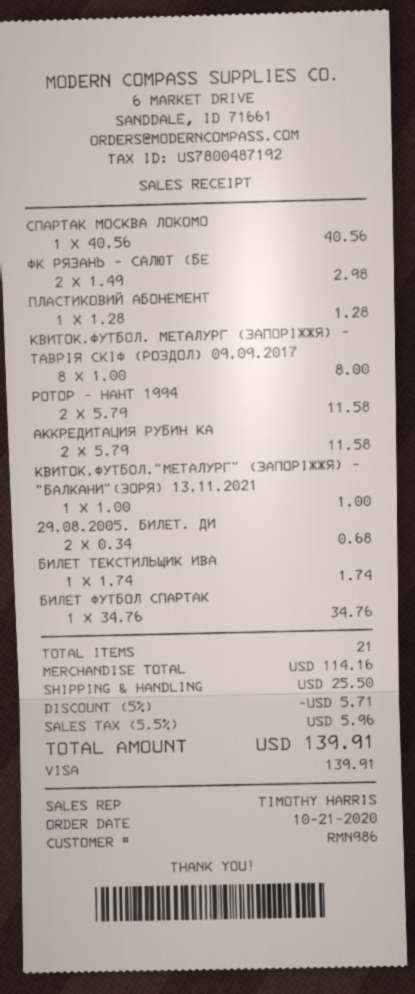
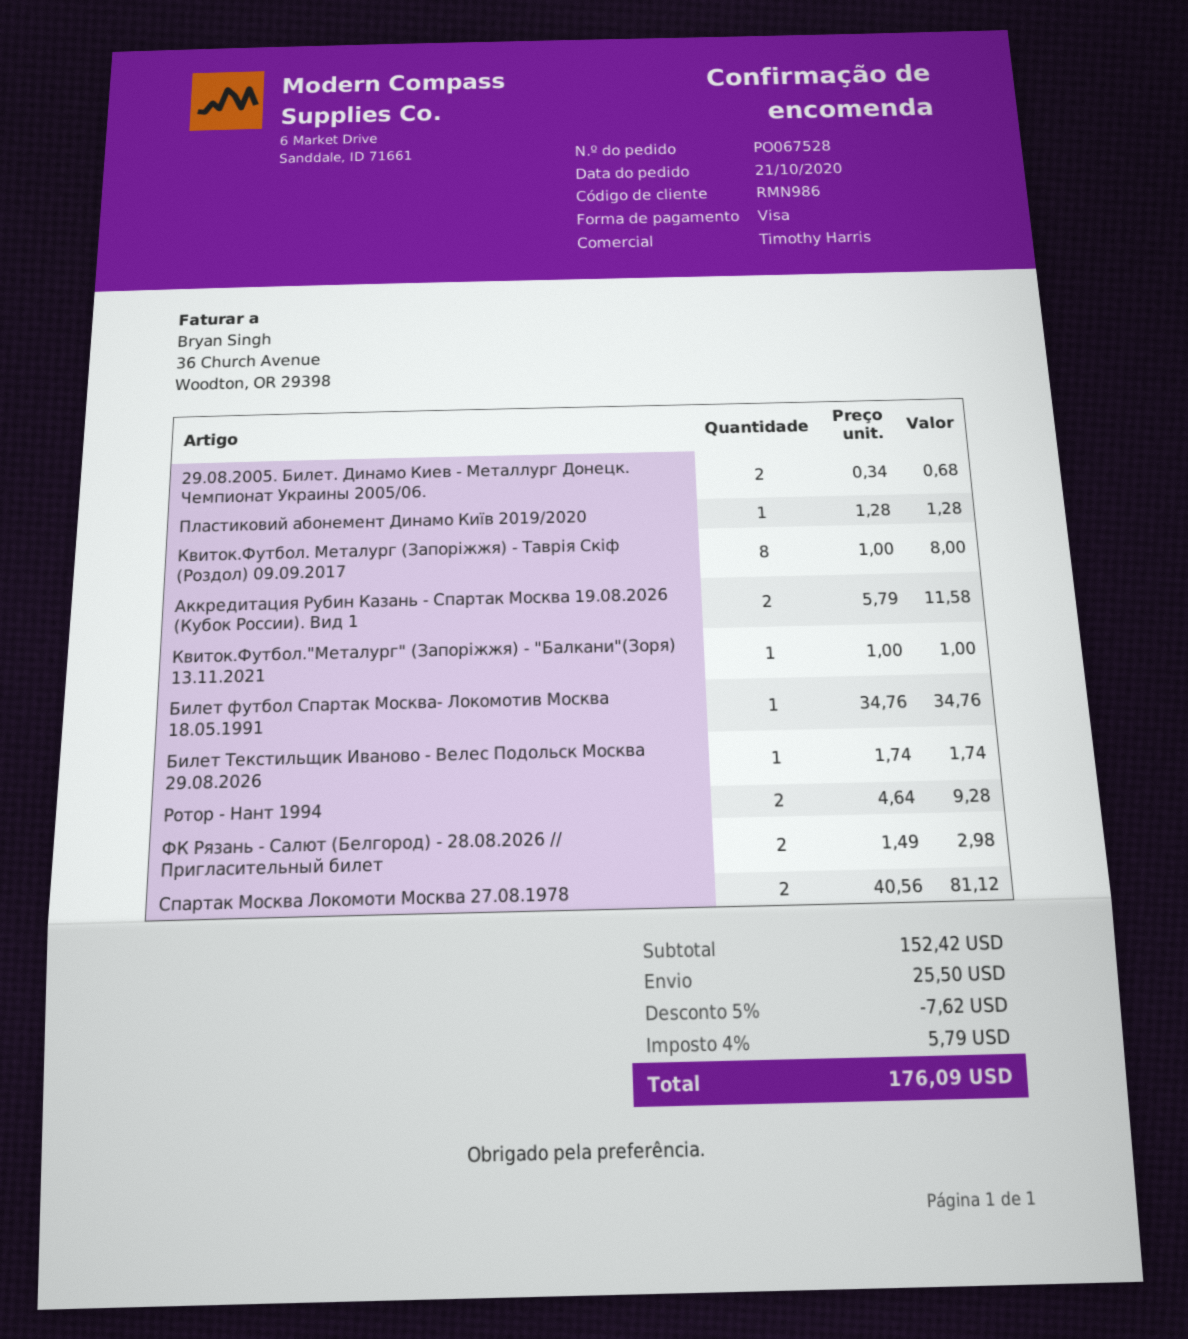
СПАРТАК МОСКВА ЛОКОМО: 1 x 40.56 = 40.56 -> 2 x 40.56 = 81.12
РОТОР - НАНТ 1994: 2 x 5.79 = 11.58 -> 2 x 4.64 = 9.28
subtotal: 114.16 -> 152.42
discount: 5% = 5.71 -> 5% = 7.62
tax: 5.5% = 5.96 -> 4% = 5.79
total: 139.91 -> 176.09

